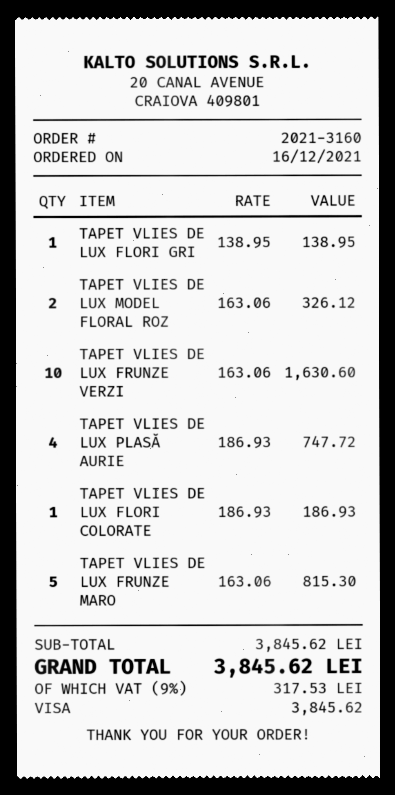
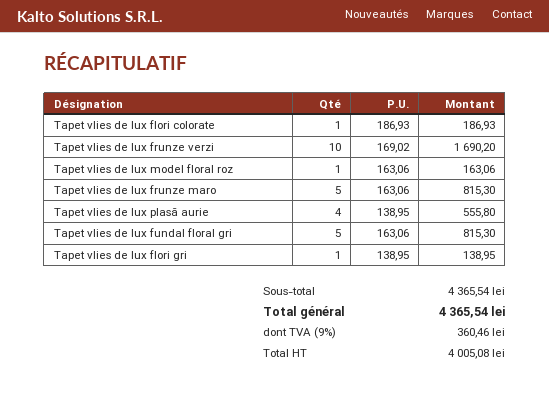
TAPET VLIES DE LUX MODEL FLORAL ROZ: 2 x 163.06 = 326.12 -> 1 x 163.06 = 163.06
TAPET VLIES DE LUX FRUNZE VERZI: 10 x 163.06 = 1630.60 -> 10 x 169.02 = 1690.20
TAPET VLIES DE LUX PLASĂ AURIE: 4 x 186.93 = 747.72 -> 4 x 138.95 = 555.80
Tapet vlies de lux fundal floral gri: none -> 5 x 163.06 = 815.30
subtotal: 3845.62 -> 4365.54
tax: 9% = 317.53 -> 9% = 360.46
total: 3845.62 -> 4365.54

